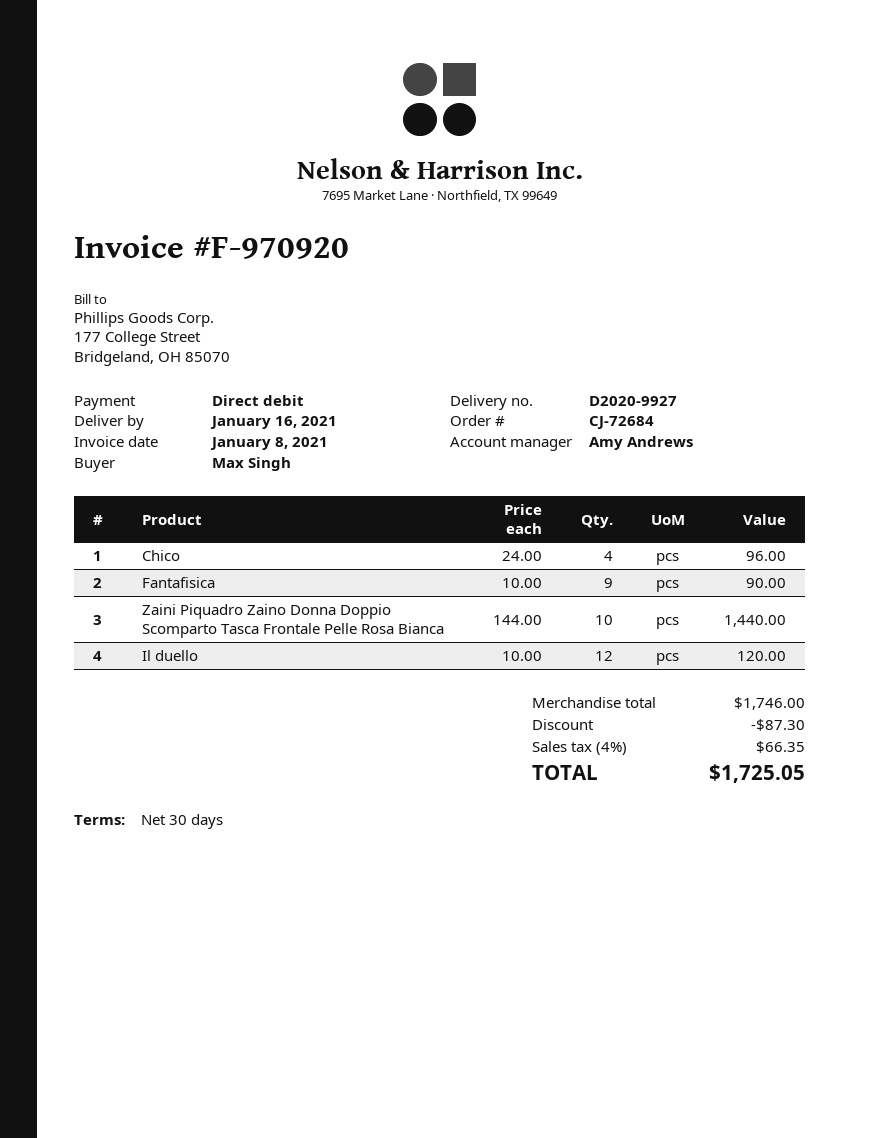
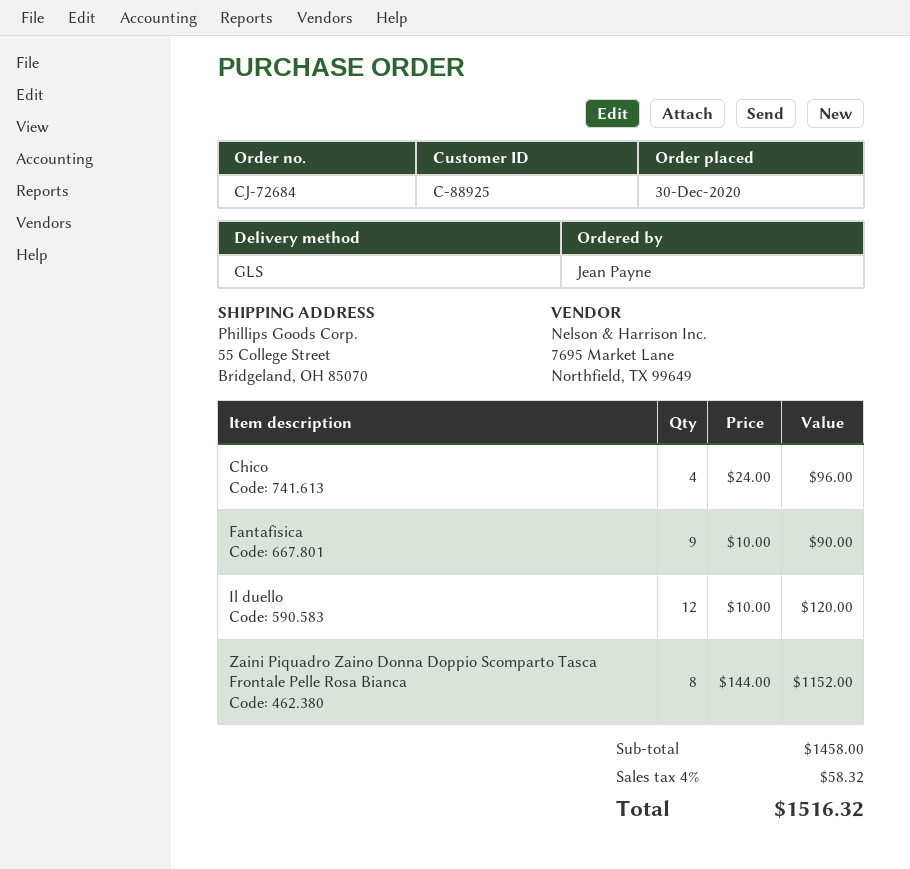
ordered by: Max Singh -> Jean Payne
Zaini Piquadro Zaino Donna Doppio Scomparto Tasca Frontale Pelle Rosa Bianca: 10 x 144.00 = 1440.00 -> 8 x 144.00 = 1152.00
subtotal: 1746.00 -> 1458.00
discount: 87.30 -> none
tax: 4% = 66.35 -> 4% = 58.32
total: 1725.05 -> 1516.32

